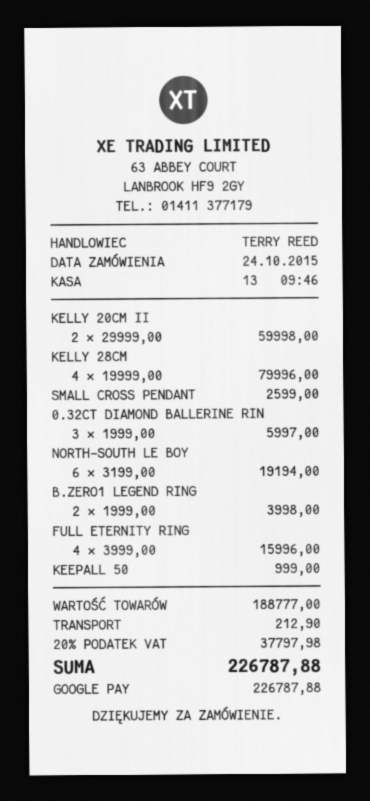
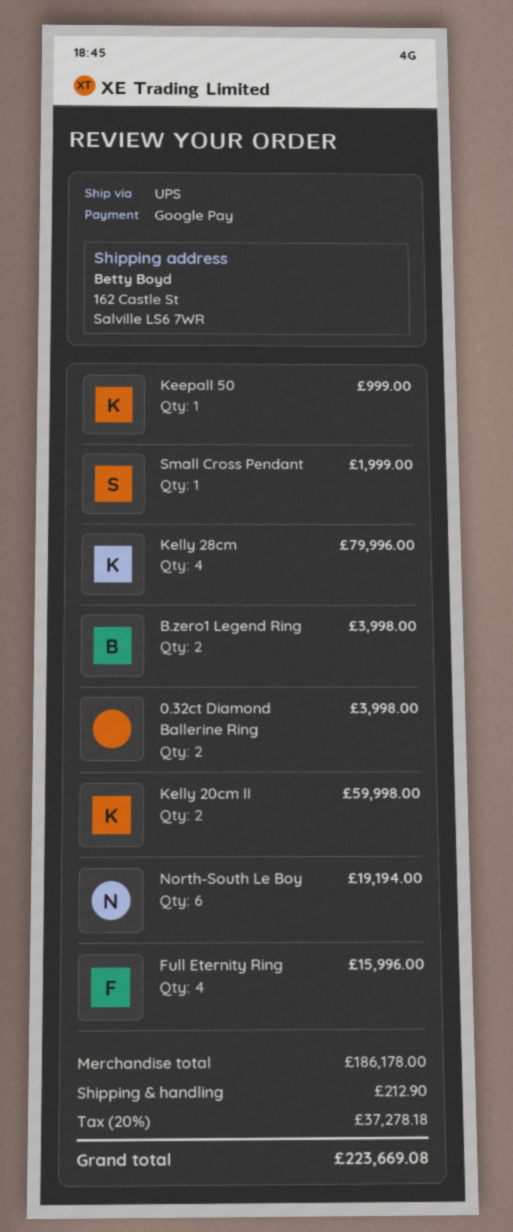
SMALL CROSS PENDANT: 1 for 2599.00 -> 1 for 1999.00
0.32CT DIAMOND BALLERINE RIN: 3 for 5997.00 -> 2 for 3998.00
subtotal: 188777.00 -> 186178.00
tax: 20% = 37797.98 -> 20% = 37278.18
total: 226787.88 -> 223669.08

